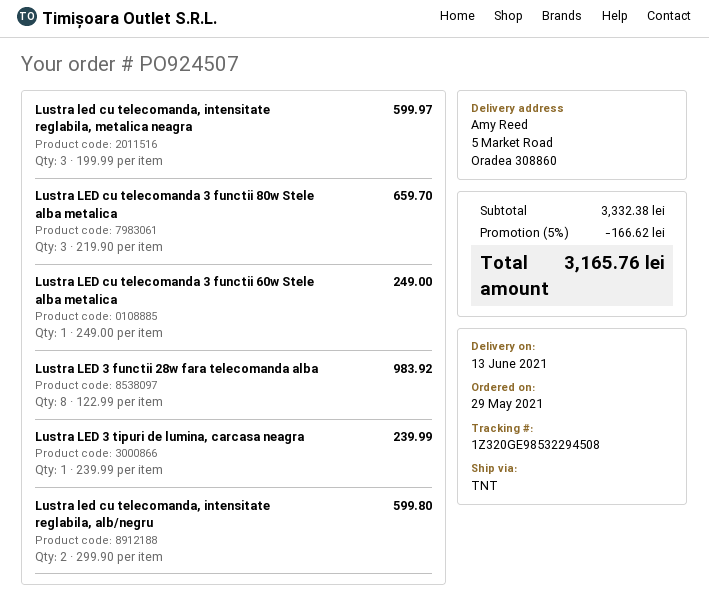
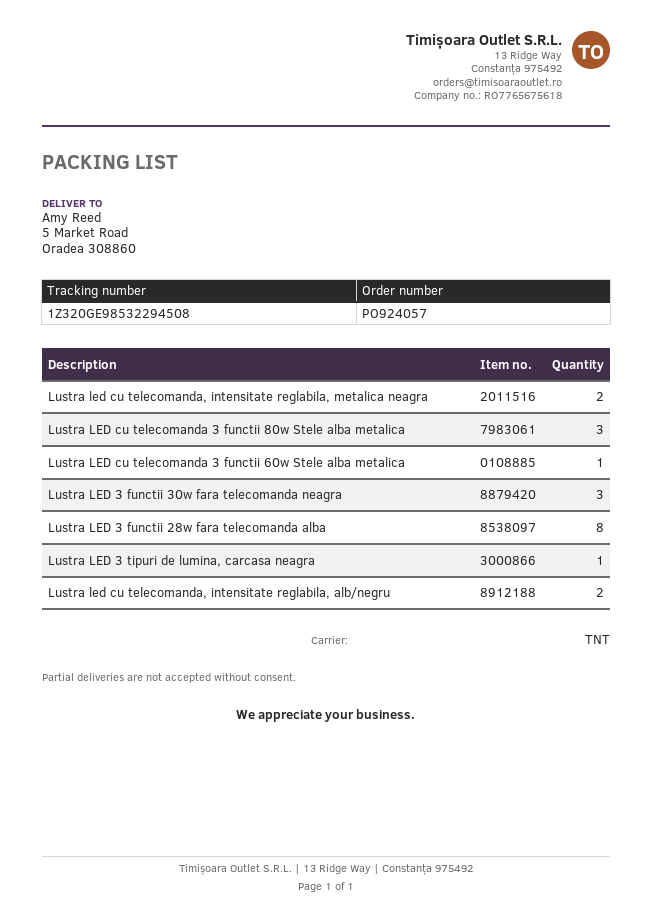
order number: PO924507 -> PO924057
Lustra led cu telecomanda, intensitate reglabila, metalica neagra: 3 -> 2
Lustra LED 3 functii 30w fara telecomanda neagra: none -> 3

